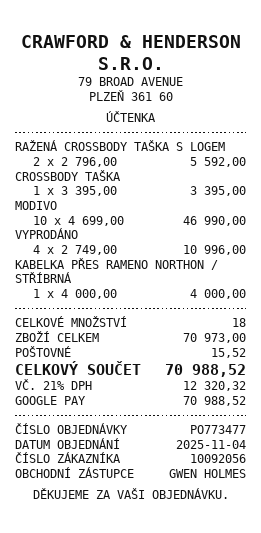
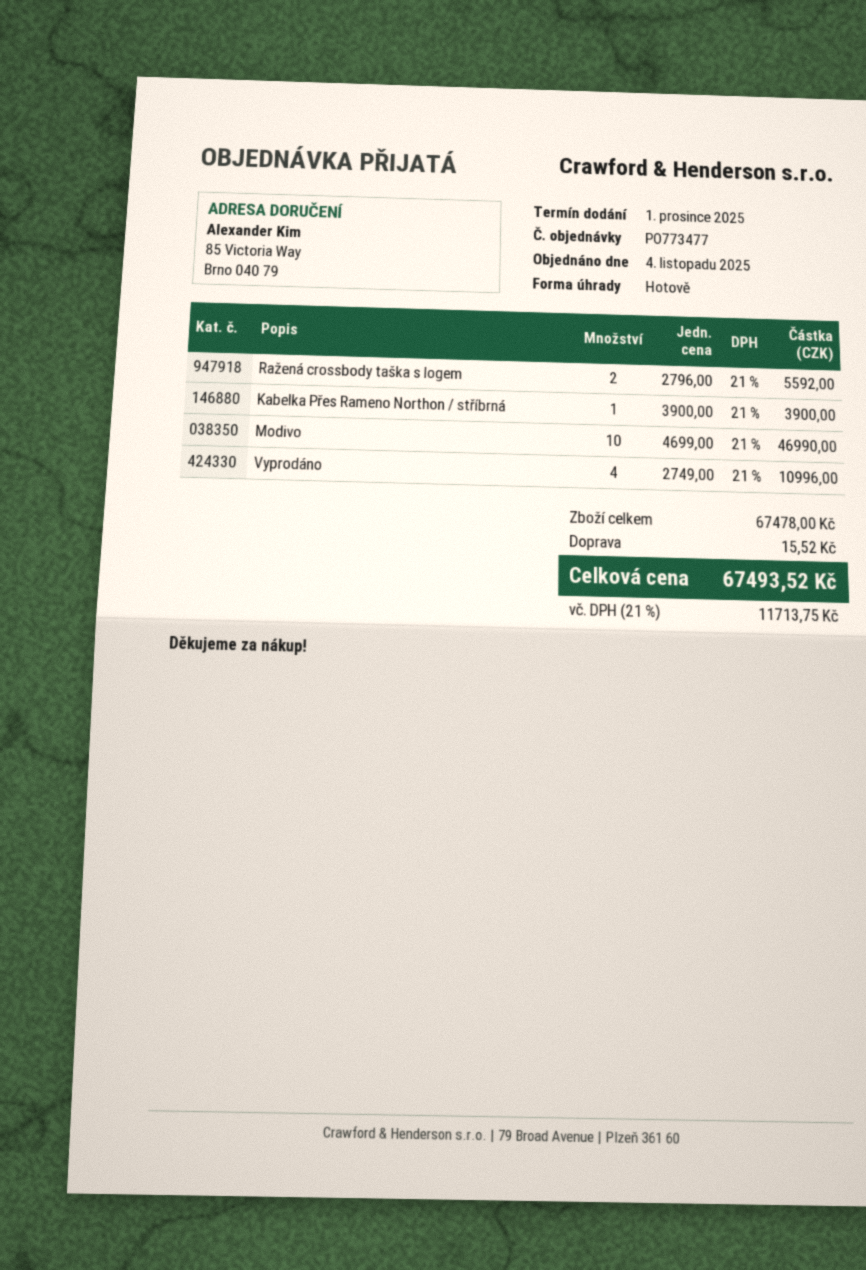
payment method: Google Pay -> cash
CROSSBODY TAŠKA: 1 x 3395.00 = 3395.00 -> none
KABELKA PŘES RAMENO NORTHON / STŘÍBRNÁ: 1 x 4000.00 = 4000.00 -> 1 x 3900.00 = 3900.00
subtotal: 70973.00 -> 67478.00
tax: 21% = 12320.32 -> 21% = 11713.75
total: 70988.52 -> 67493.52

